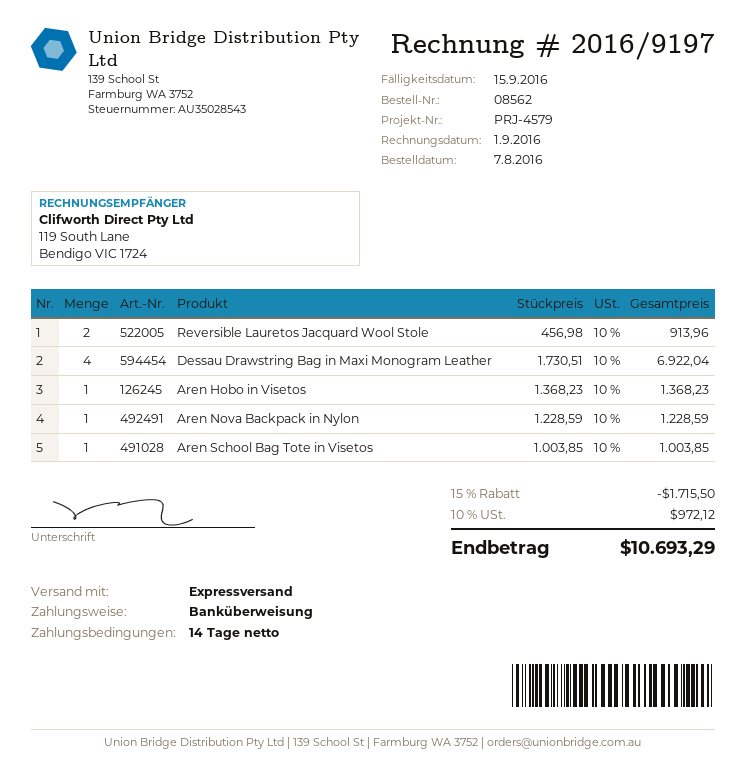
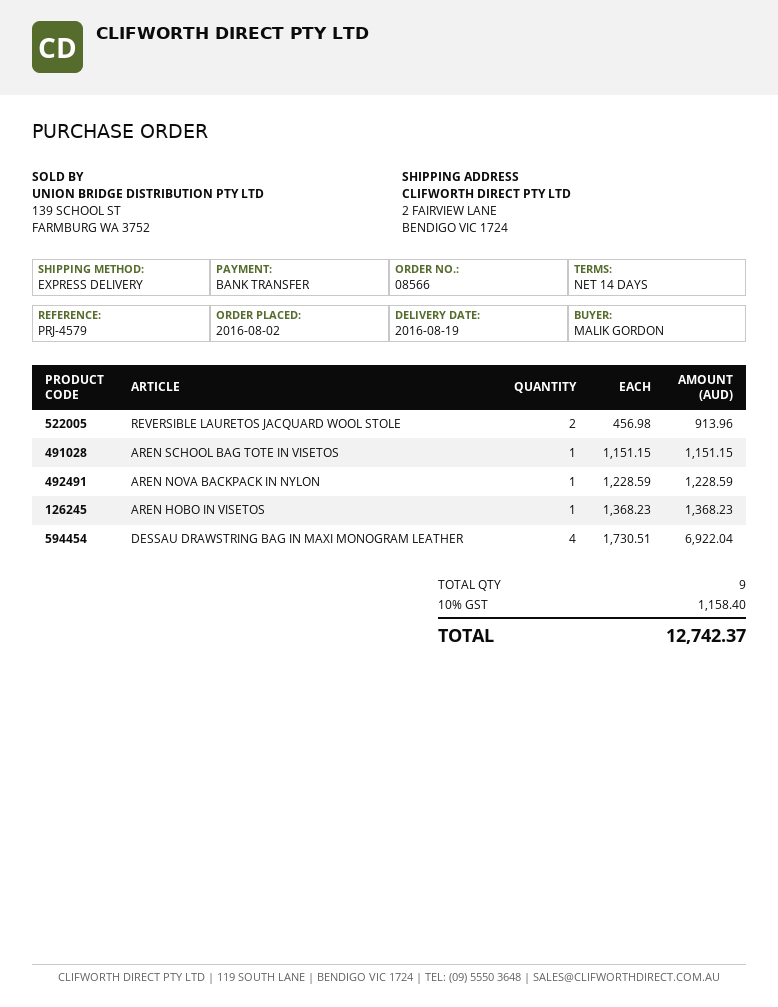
order number: 08562 -> 08566
order date: 2016-08-07 -> 2016-08-02
Aren School Bag Tote in Visetos: 1 x 1003.85 = 1003.85 -> 1 x 1151.15 = 1151.15
discount: 15% = 1715.50 -> none
tax: 10% = 972.12 -> 10% = 1158.40
total: 10693.29 -> 12742.37

